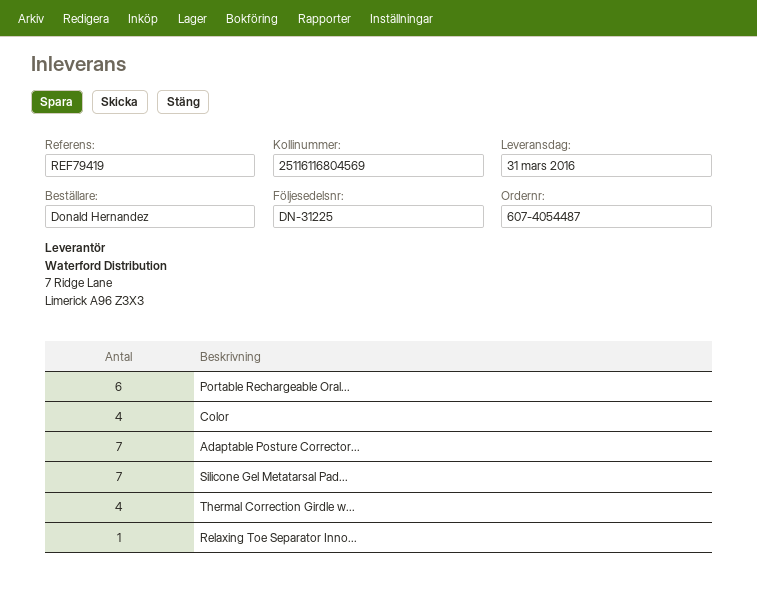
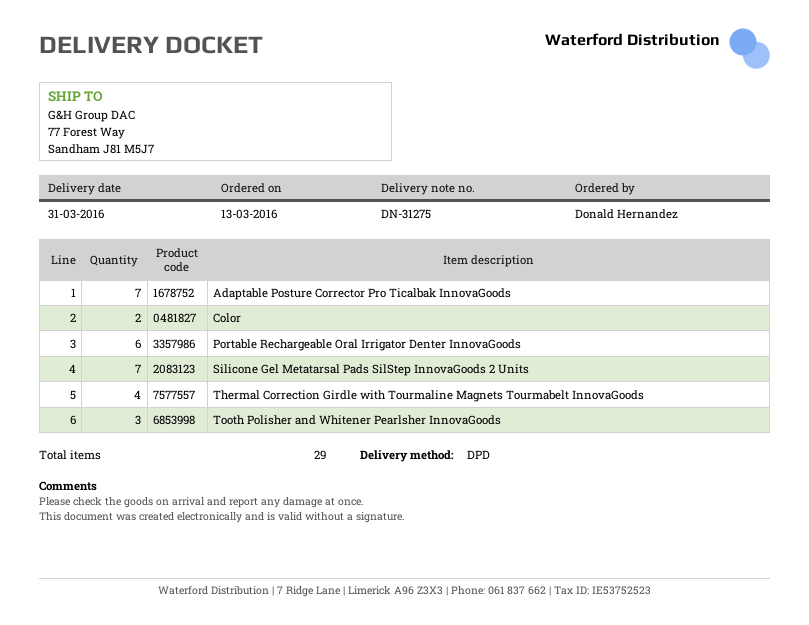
delivery note number: DN-31225 -> DN-31275
Color: 4 -> 2
Relaxing Toe Separator Inno...: 1 -> none
Tooth Polisher and Whitener Pearlsher InnovaGoods: none -> 3

